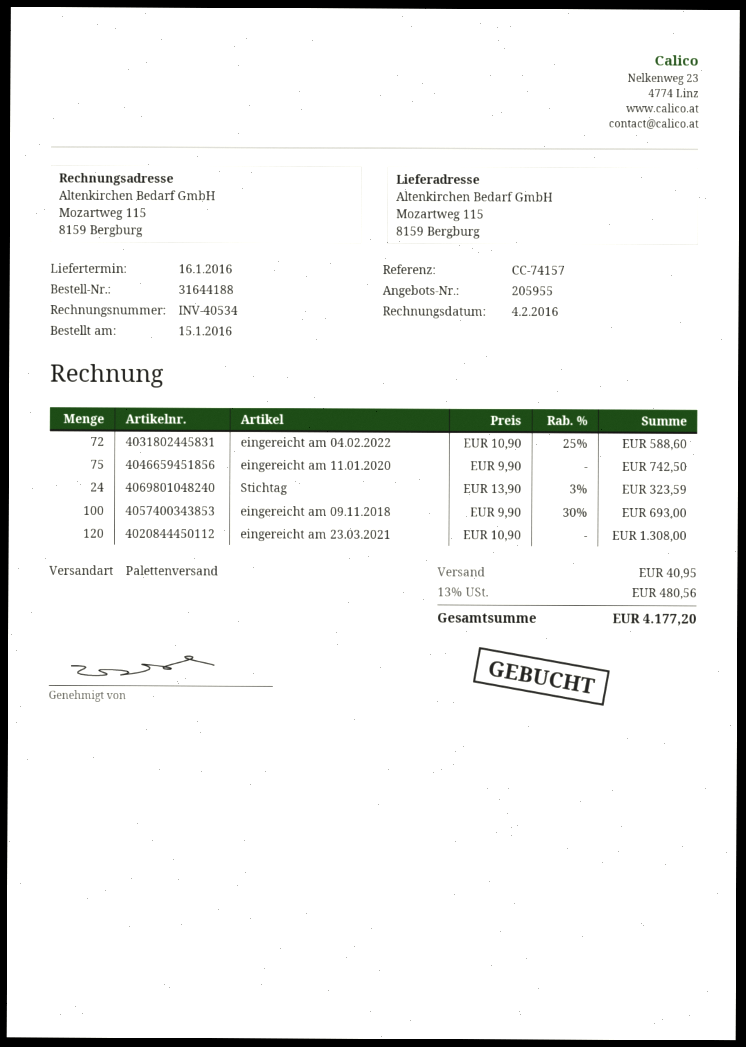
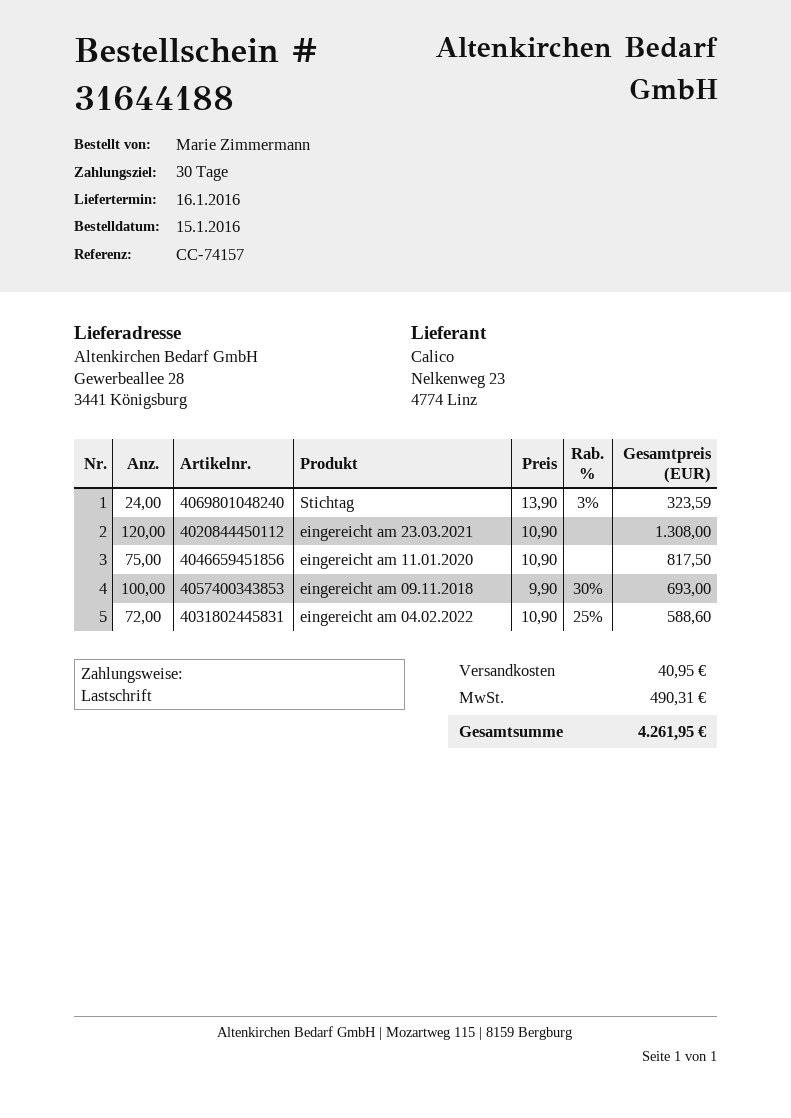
ship to: Mozartweg 115, 8159 Bergburg -> Gewerbeallee 28, 3441 Königsburg
eingereicht am 11.01.2020: 75 x 9.90 = 742.50 -> 75 x 10.90 = 817.50
tax: 480.56 -> 490.31
total: 4177.20 -> 4261.95

